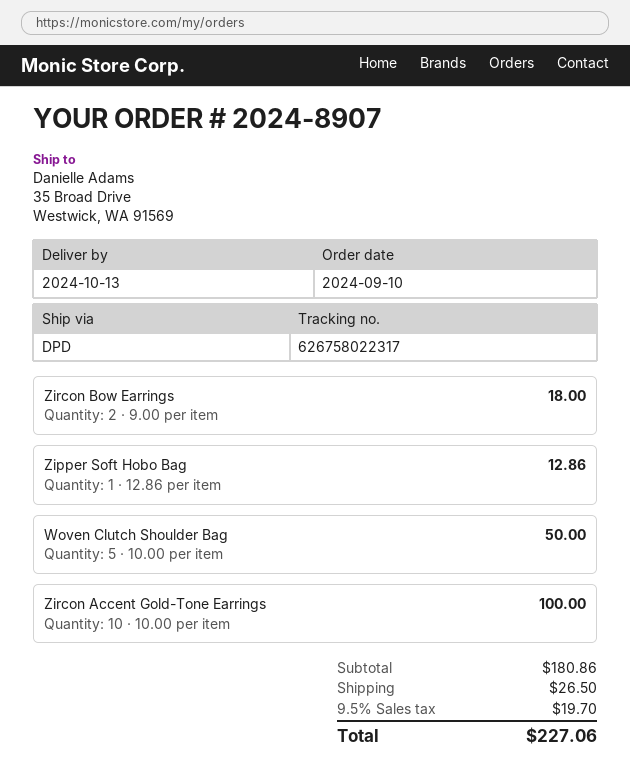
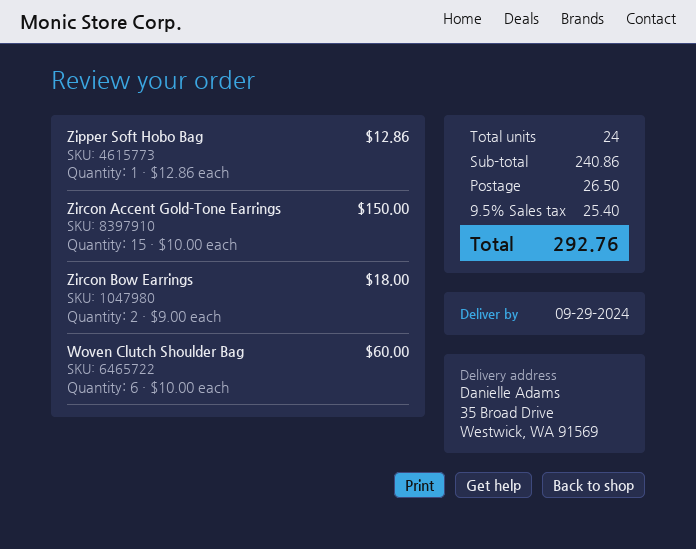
delivery date: 2024-10-13 -> 2024-09-29
Woven Clutch Shoulder Bag: 5 x 10.00 = 50.00 -> 6 x 10.00 = 60.00
Zircon Accent Gold-Tone Earrings: 10 x 10.00 = 100.00 -> 15 x 10.00 = 150.00
subtotal: 180.86 -> 240.86
tax: 9.5% = 19.70 -> 9.5% = 25.40
total: 227.06 -> 292.76

